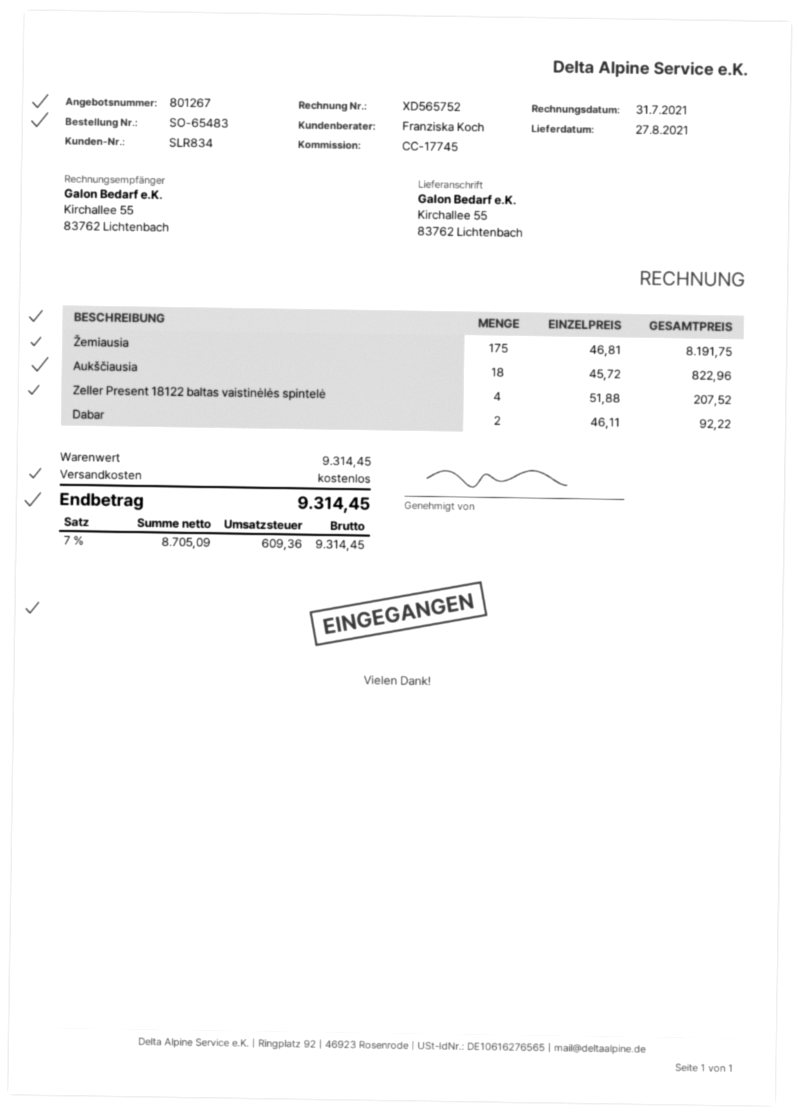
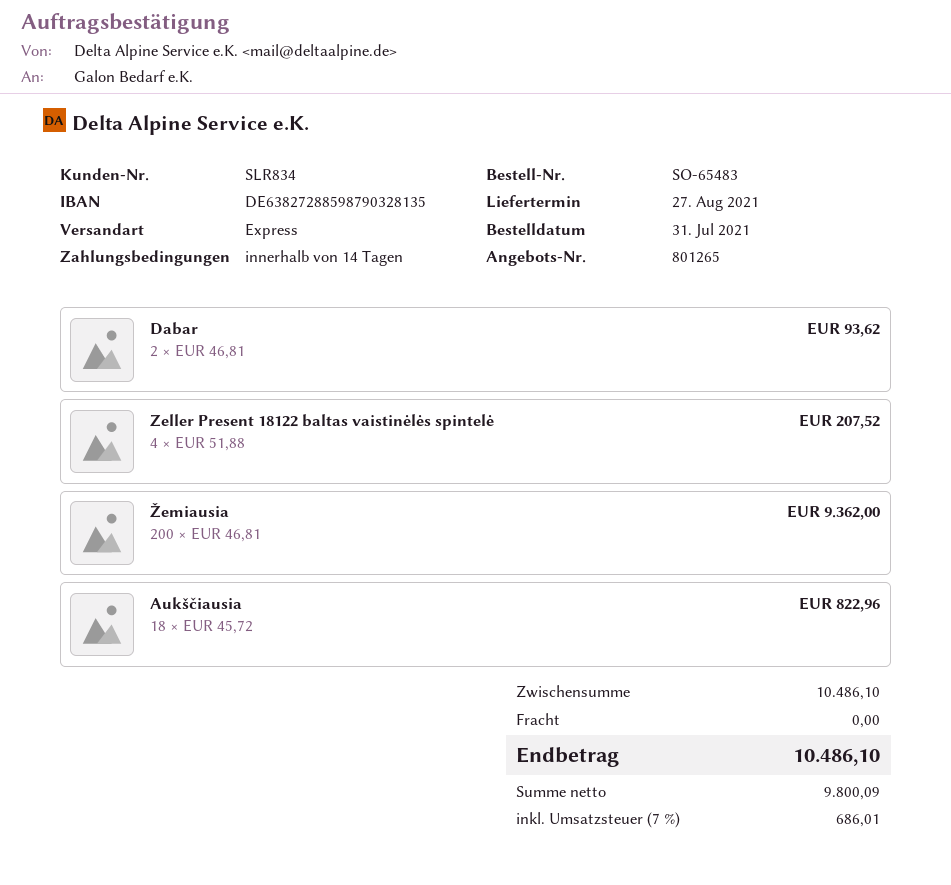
quote number: 801267 -> 801265
Žemiausia: 175 x 46.81 = 8191.75 -> 200 x 46.81 = 9362.00
Dabar: 2 x 46.11 = 92.22 -> 2 x 46.81 = 93.62
subtotal: 9314.45 -> 10486.10
net: 8705.09 -> 9800.09
tax: 7% = 609.36 -> 7% = 686.01
total: 9314.45 -> 10486.10

